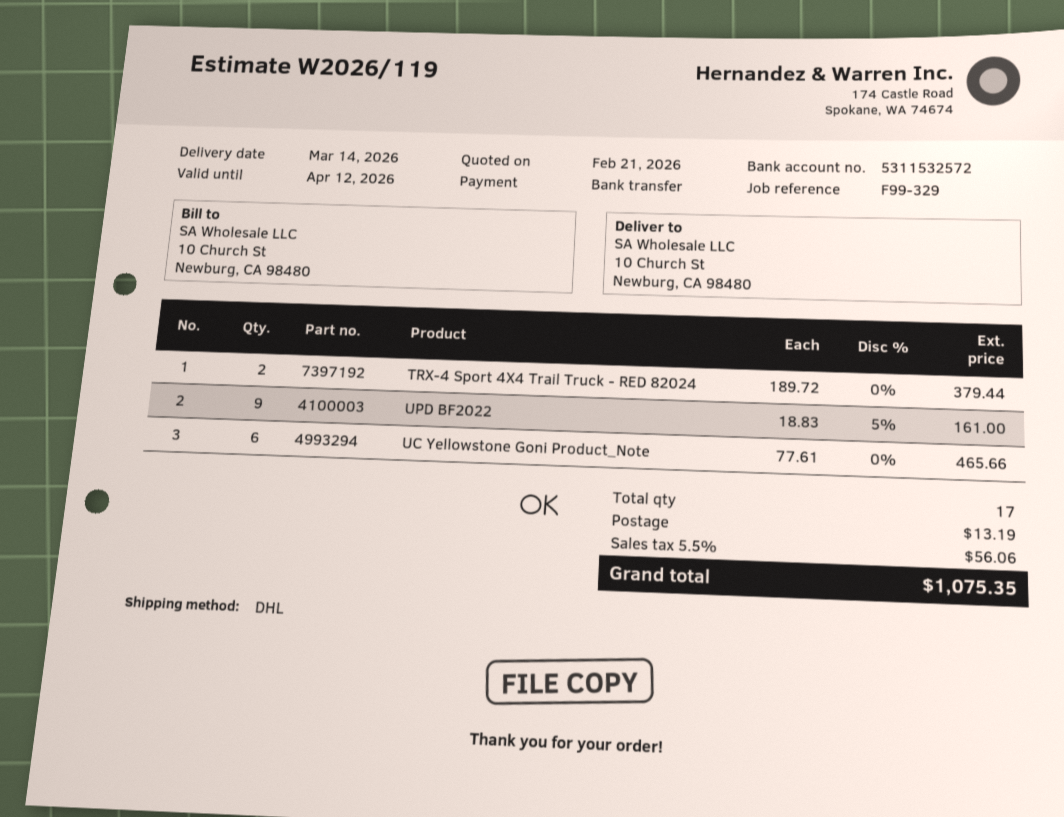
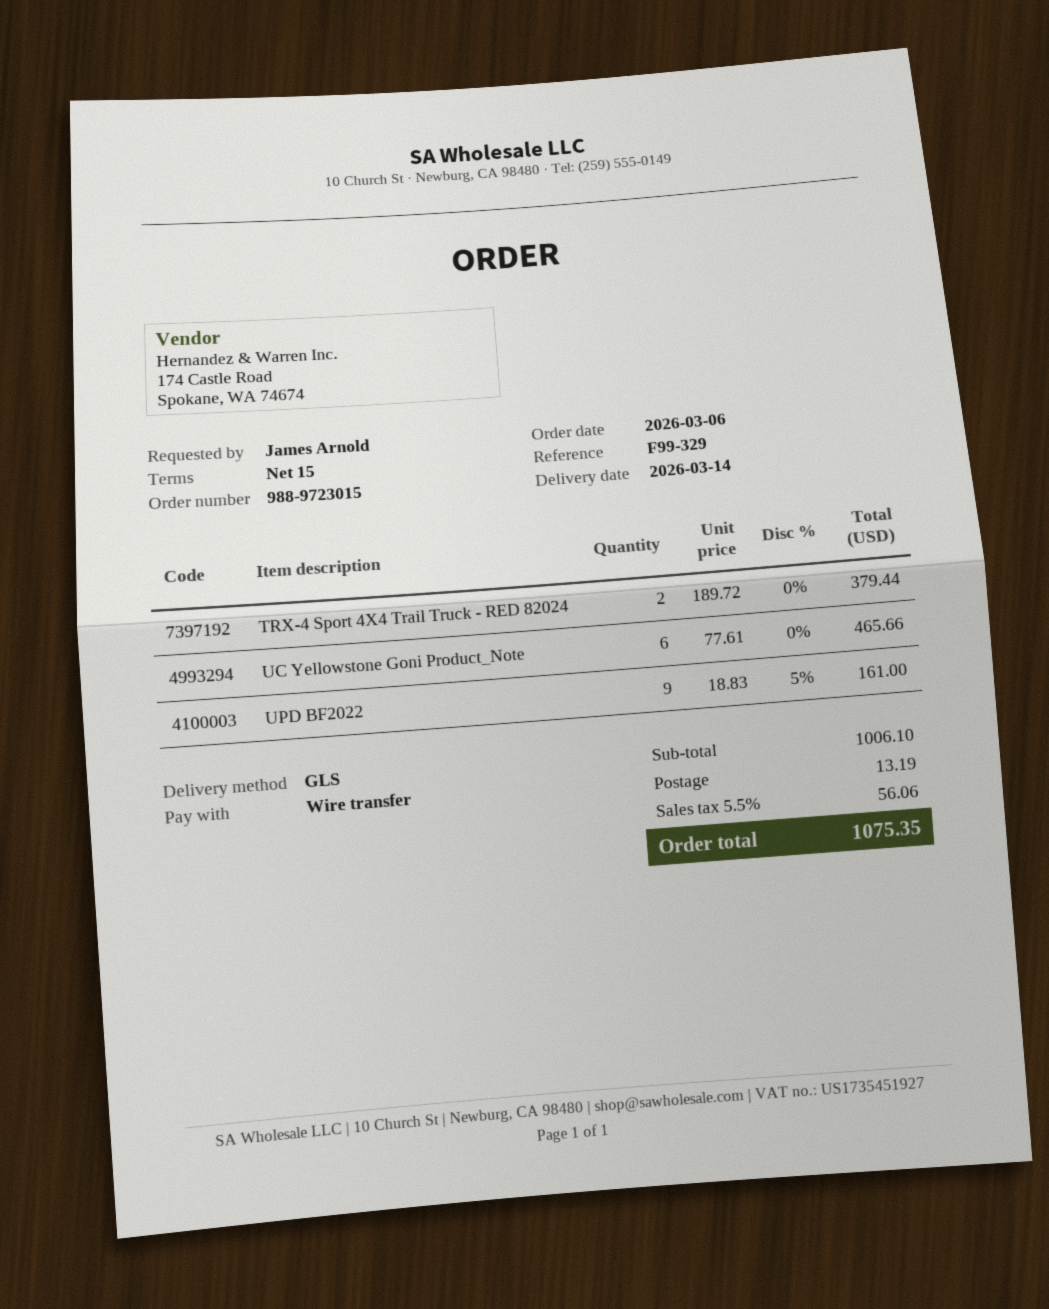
shipping method: DHL -> GLS

